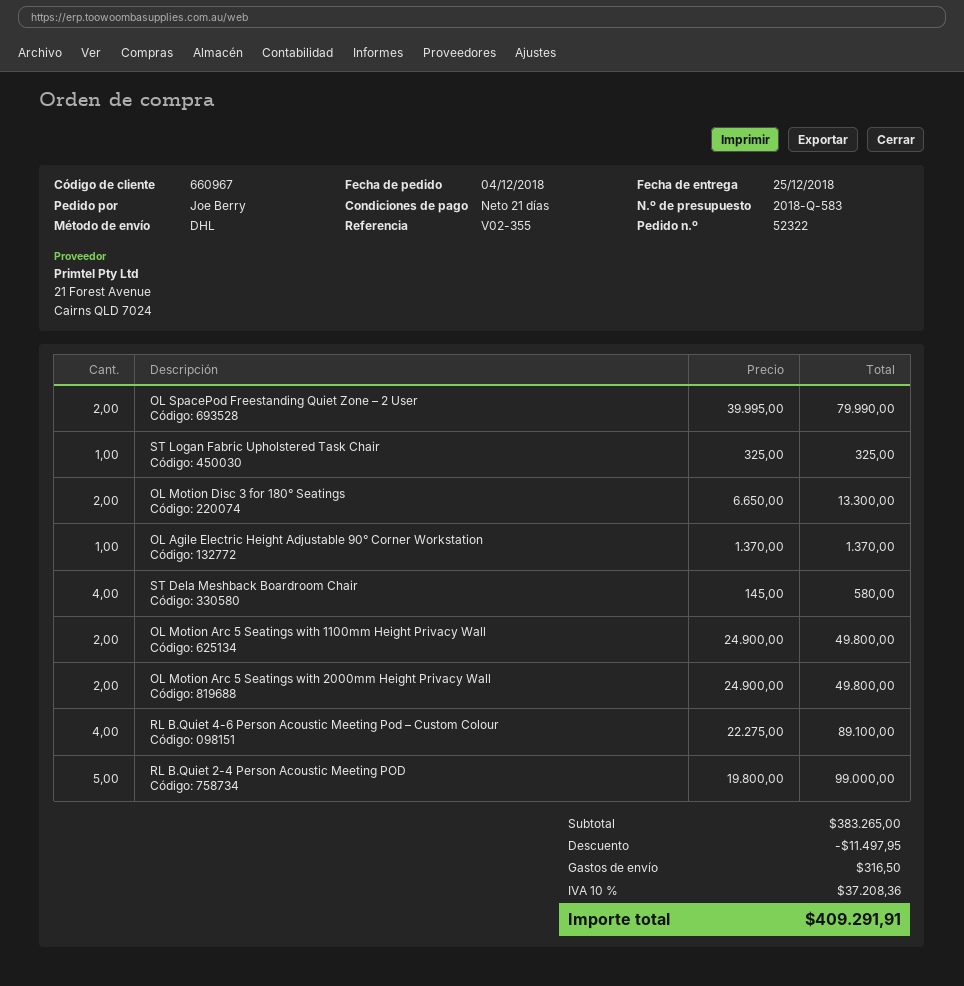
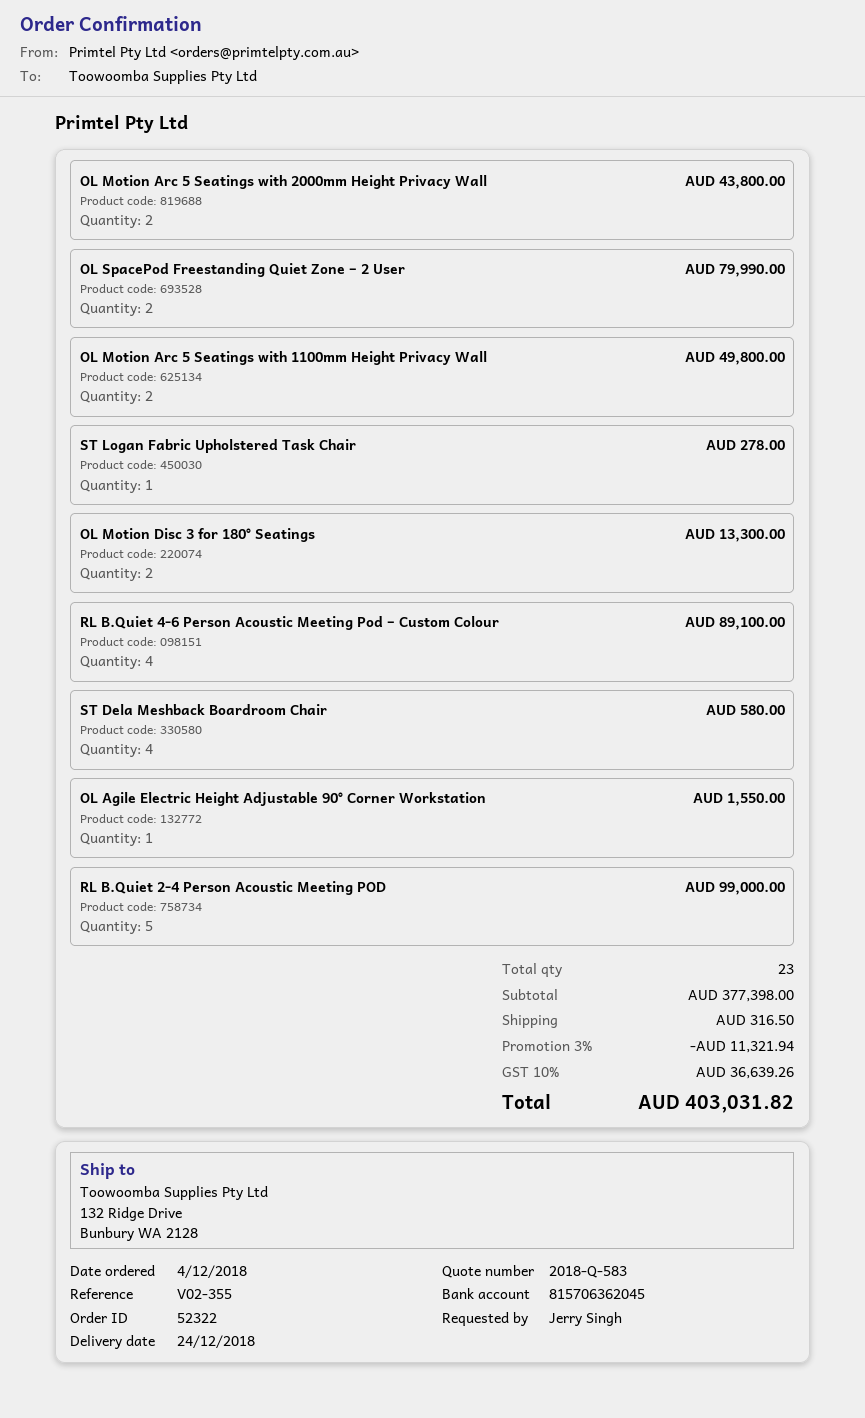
delivery date: 2018-12-25 -> 2018-12-24
ordered by: Joe Berry -> Jerry Singh
ST Logan Fabric Upholstered Task Chair: 1 for 325.00 -> 1 for 278.00
OL Agile Electric Height Adjustable 90° Corner Workstation: 1 for 1370.00 -> 1 for 1550.00
OL Motion Arc 5 Seatings with 2000mm Height Privacy Wall: 2 for 49800.00 -> 2 for 43800.00
subtotal: 383265.00 -> 377398.00
discount: 11497.95 -> 11321.94
tax: 10% = 37208.36 -> 10% = 36639.26
total: 409291.91 -> 403031.82

